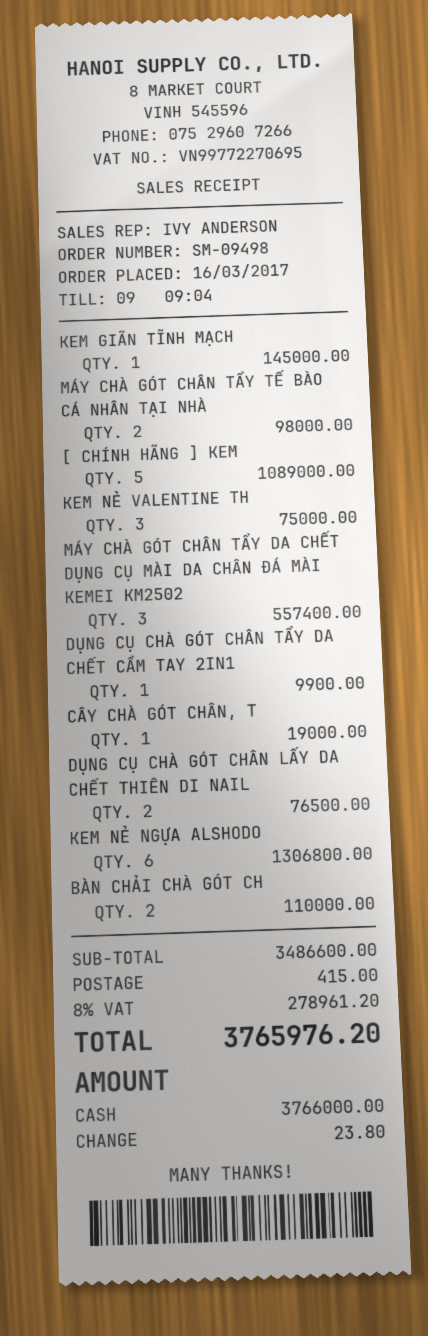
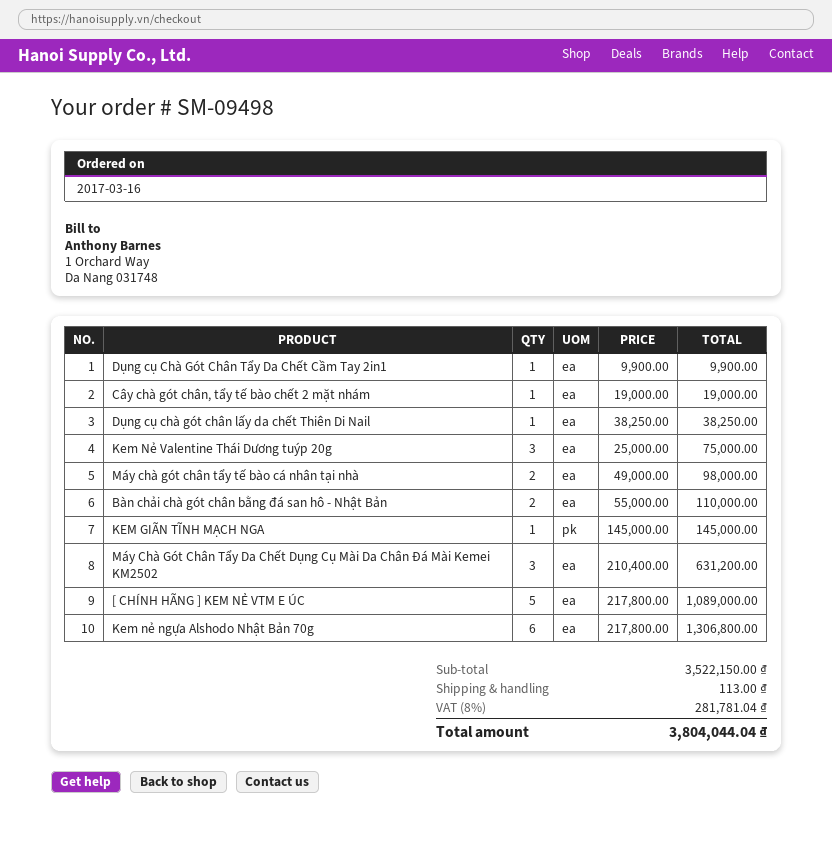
MÁY CHÀ GÓT CHÂN TẨY DA CHẾT DỤNG CỤ MÀI DA CHÂN ĐÁ MÀI KEMEI KM2502: 3 for 557400.00 -> 3 for 631200.00
DỤNG CỤ CHÀ GÓT CHÂN LẤY DA CHẾT THIÊN DI NAIL: 2 for 76500.00 -> 1 for 38250.00
subtotal: 3486600.00 -> 3522150.00
shipping: 415.00 -> 113.00
tax: 8% = 278961.20 -> 8% = 281781.04
total: 3765976.20 -> 3804044.04

